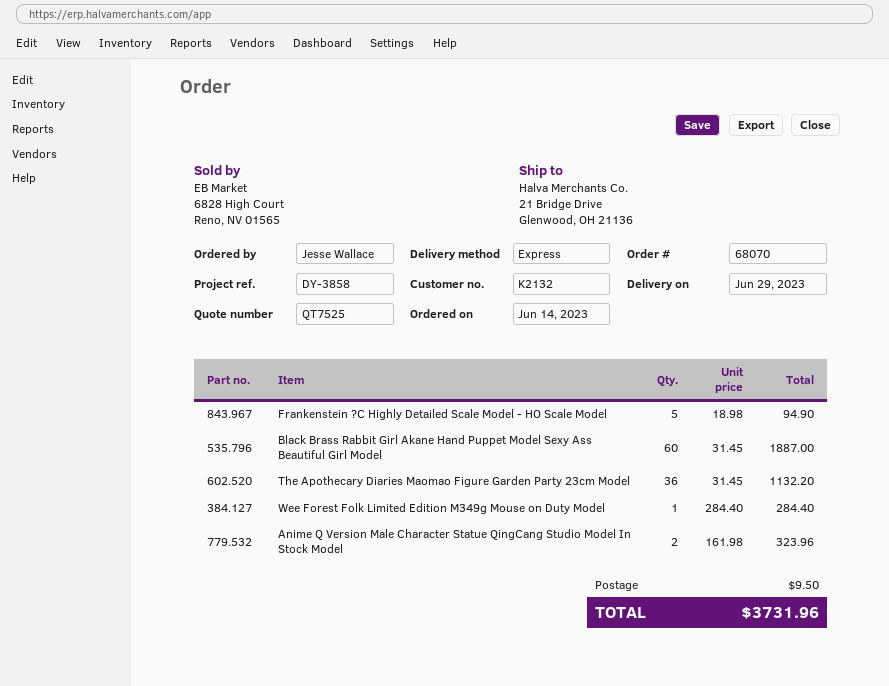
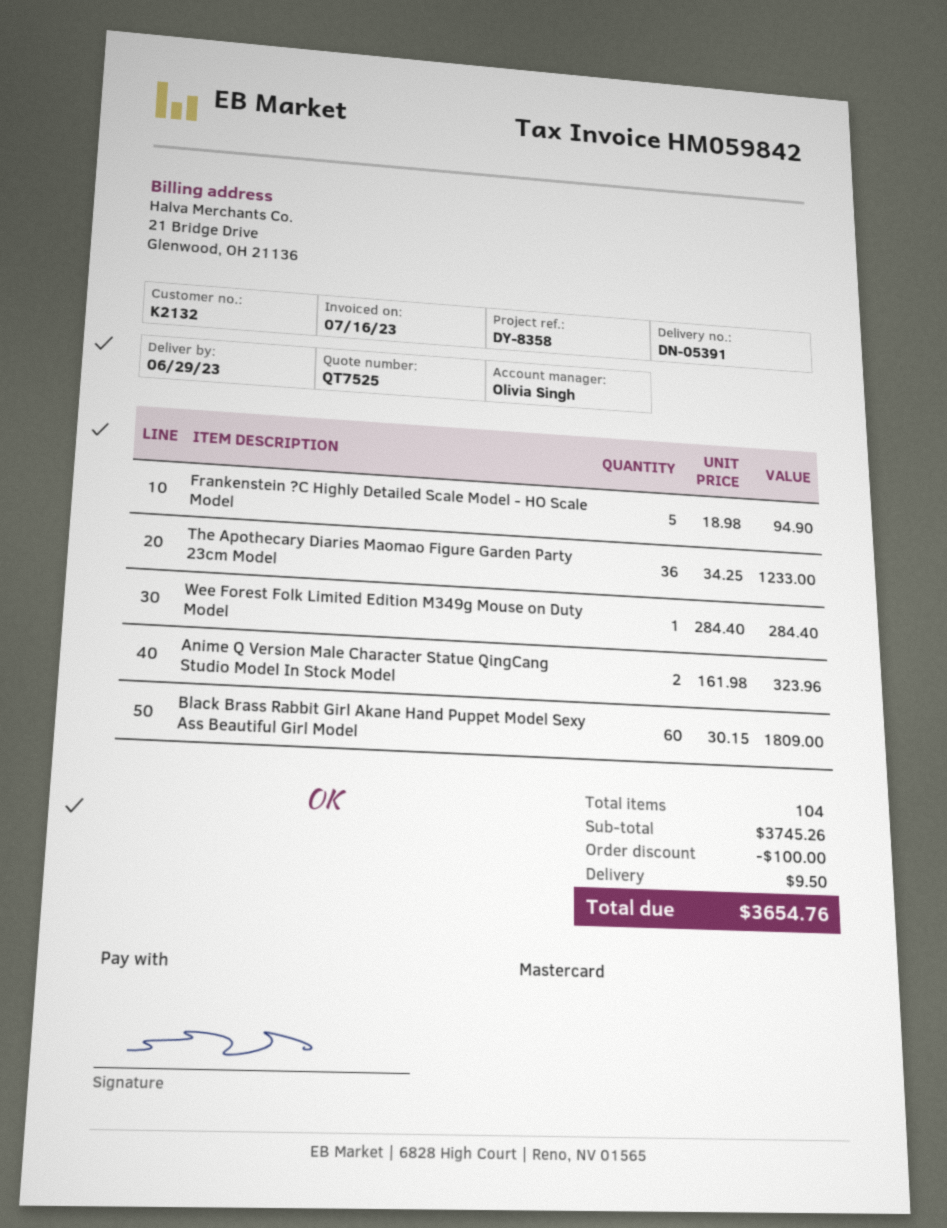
reference: DY-3858 -> DY-8358
Black Brass Rabbit Girl Akane Hand Puppet Model Sexy Ass Beautiful Girl Model: 60 x 31.45 = 1887.00 -> 60 x 30.15 = 1809.00
The Apothecary Diaries Maomao Figure Garden Party 23cm Model: 36 x 31.45 = 1132.20 -> 36 x 34.25 = 1233.00
discount: none -> 100.00
total: 3731.96 -> 3654.76

